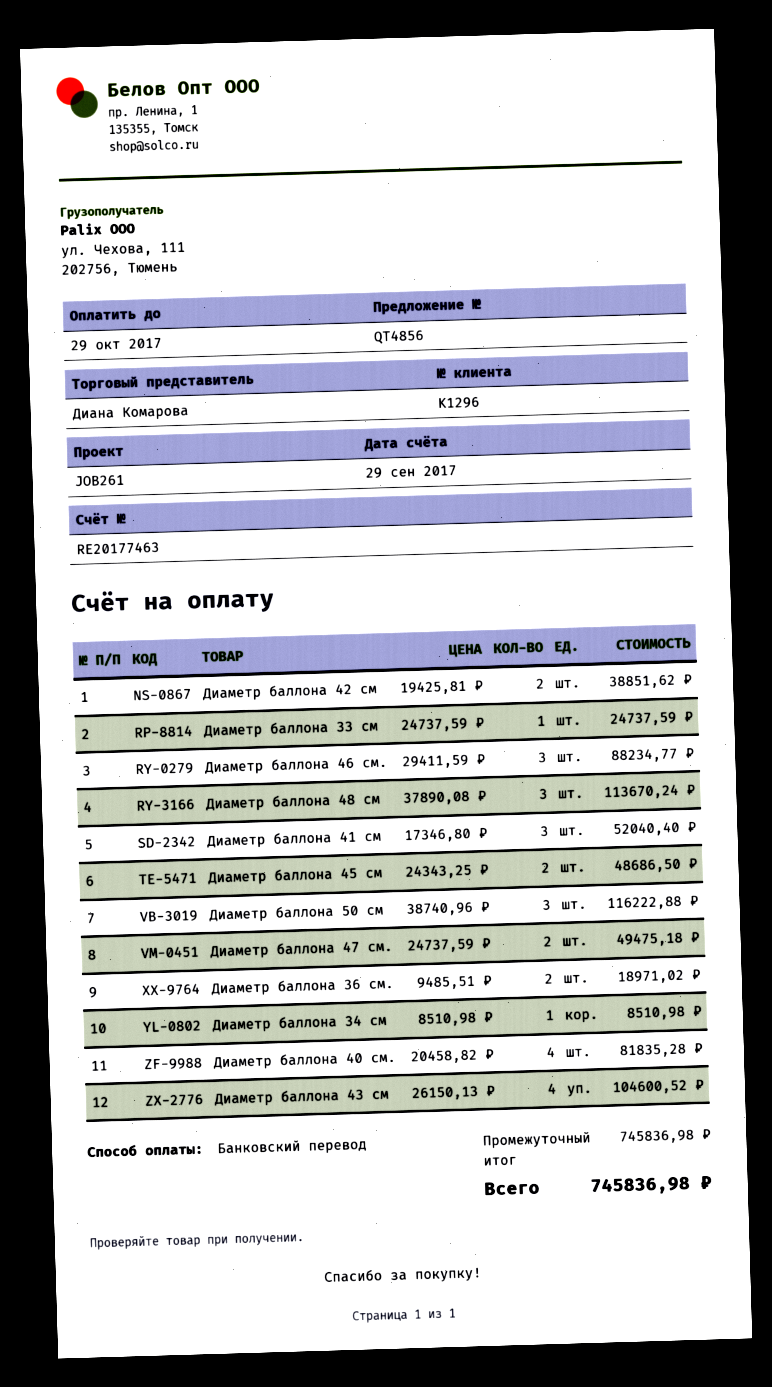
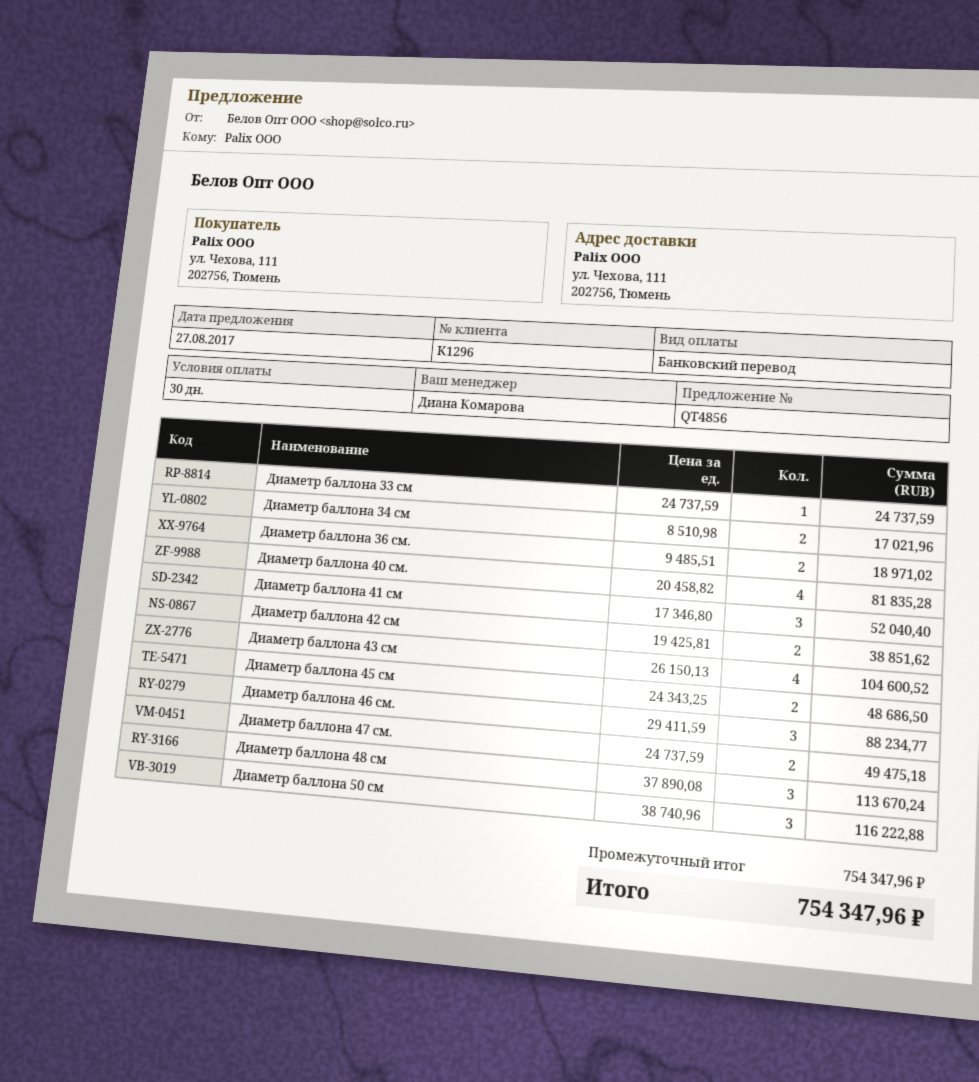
Диаметр баллона 34 см: 1 x 8510.98 = 8510.98 -> 2 x 8510.98 = 17021.96
subtotal: 745836.98 -> 754347.96
total: 745836.98 -> 754347.96

